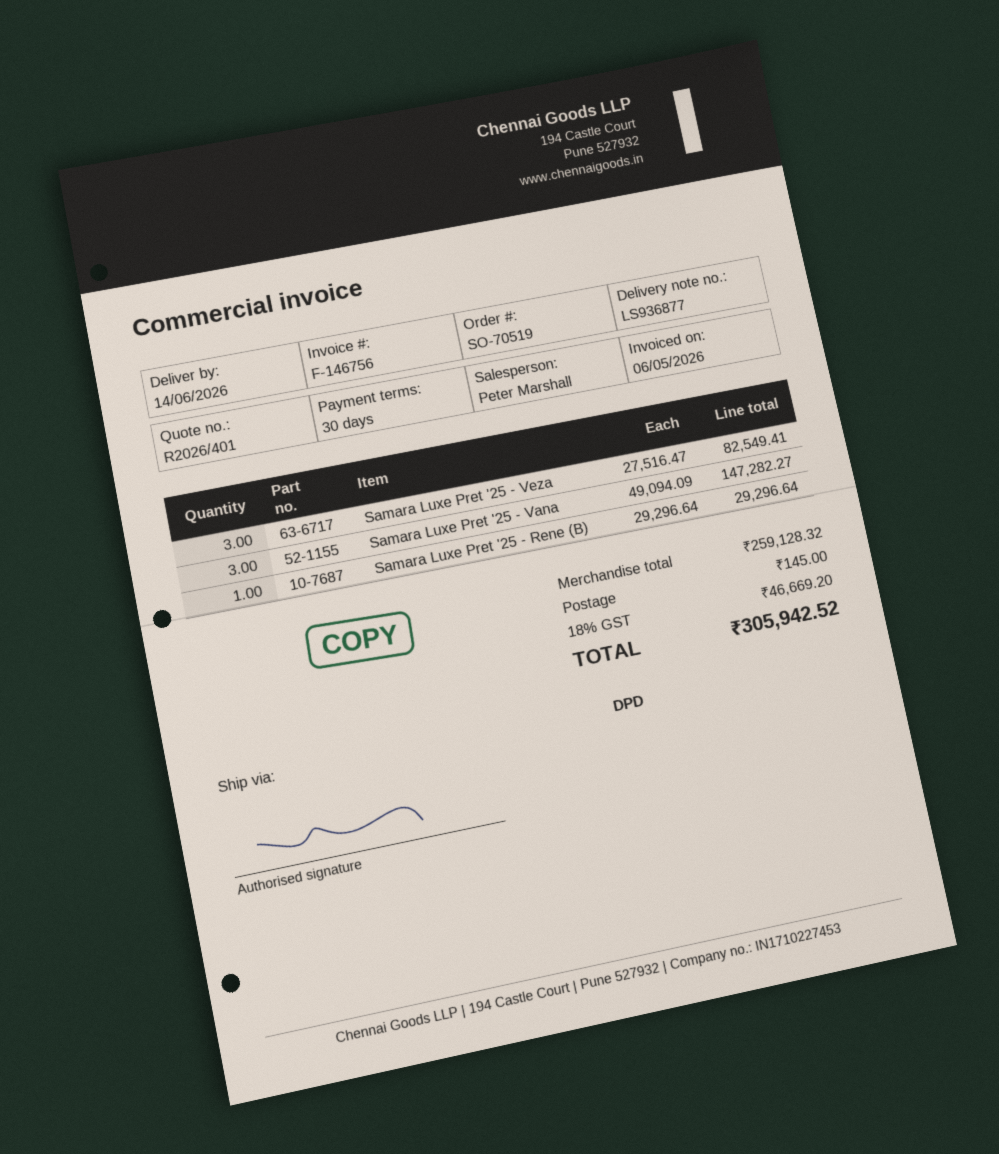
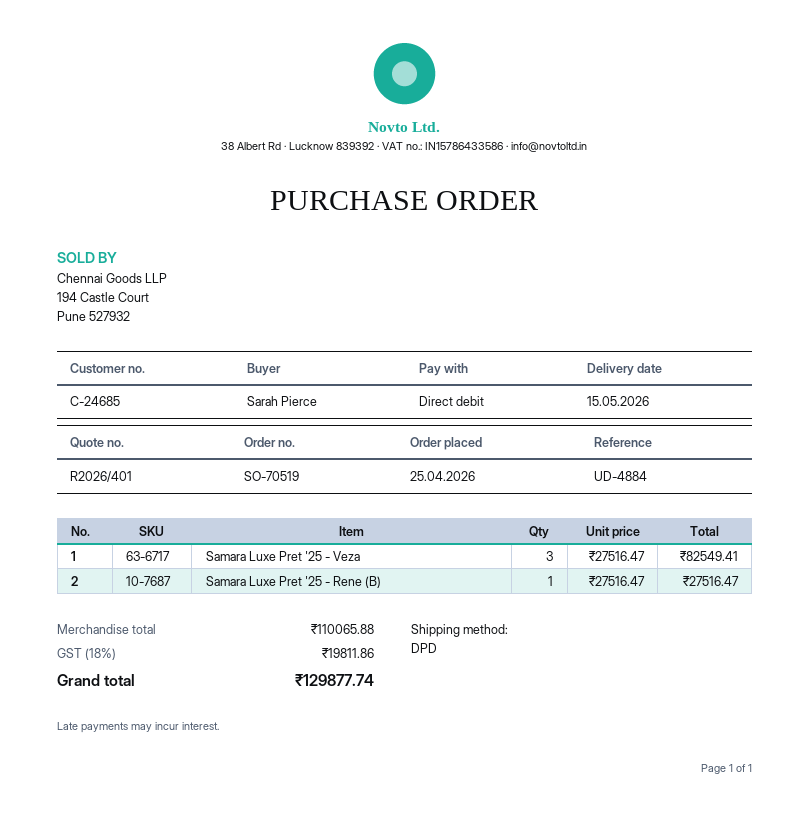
delivery date: 2026-06-14 -> 2026-05-15
Samara Luxe Pret '25 - Vana: 3 x 49094.09 = 147282.27 -> none
Samara Luxe Pret '25 - Rene (B): 1 x 29296.64 = 29296.64 -> 1 x 27516.47 = 27516.47
subtotal: 259128.32 -> 110065.88
shipping: 145.00 -> none
tax: 18% = 46669.20 -> 18% = 19811.86
total: 305942.52 -> 129877.74

